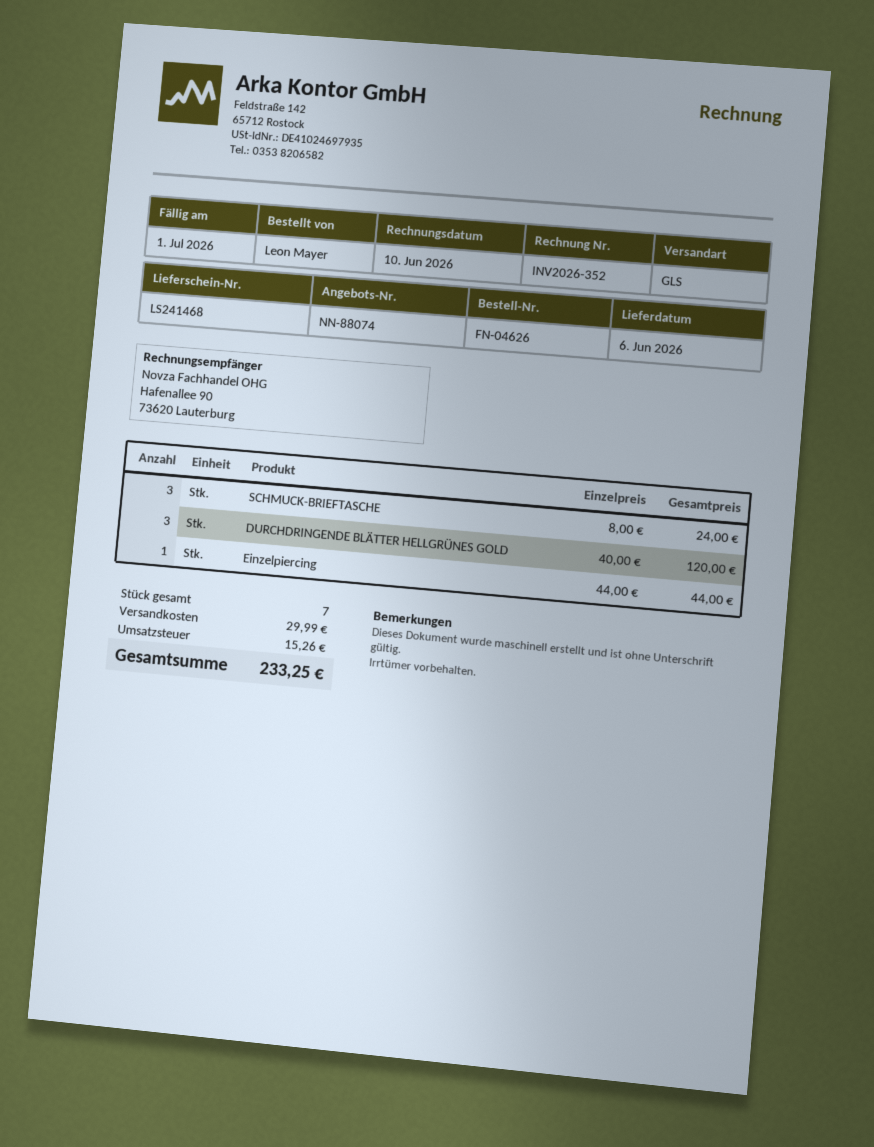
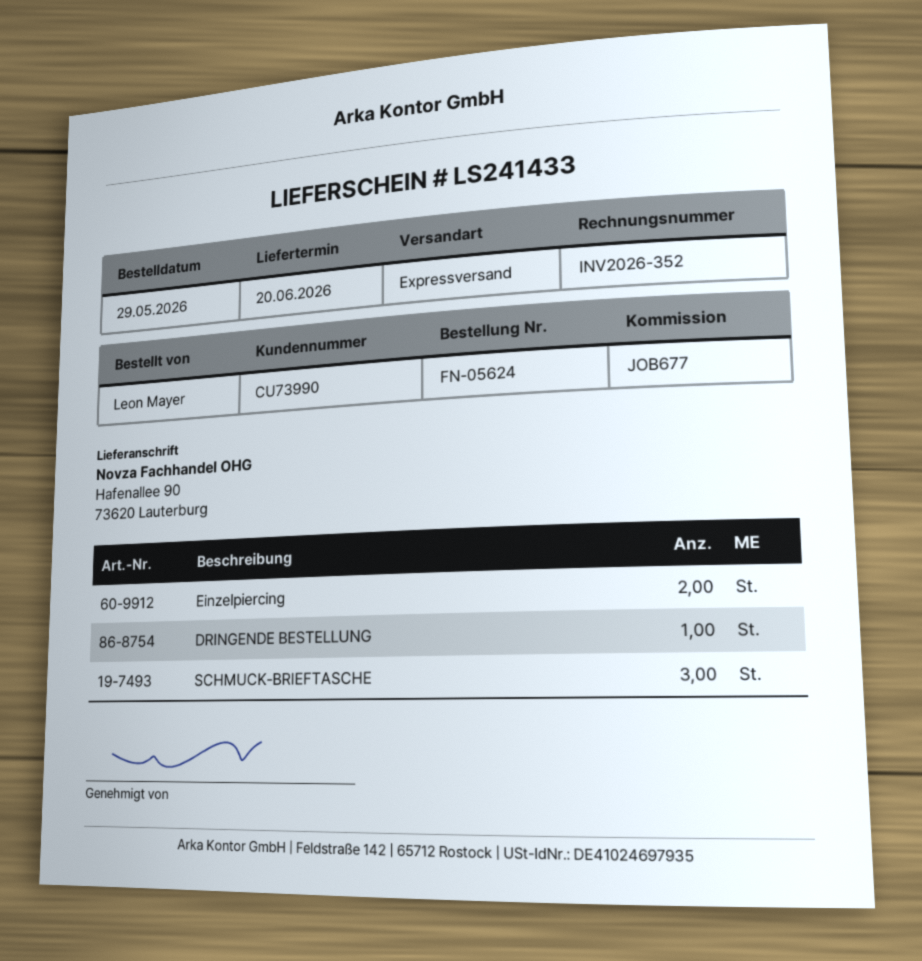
order number: FN-04626 -> FN-05624
delivery note number: LS241468 -> LS241433
delivery date: 2026-06-06 -> 2026-06-20
shipping method: GLS -> express
DURCHDRINGENDE BLÄTTER HELLGRÜNES GOLD: 3 -> none
Einzelpiercing: 1 -> 2
DRINGENDE BESTELLUNG: none -> 1

